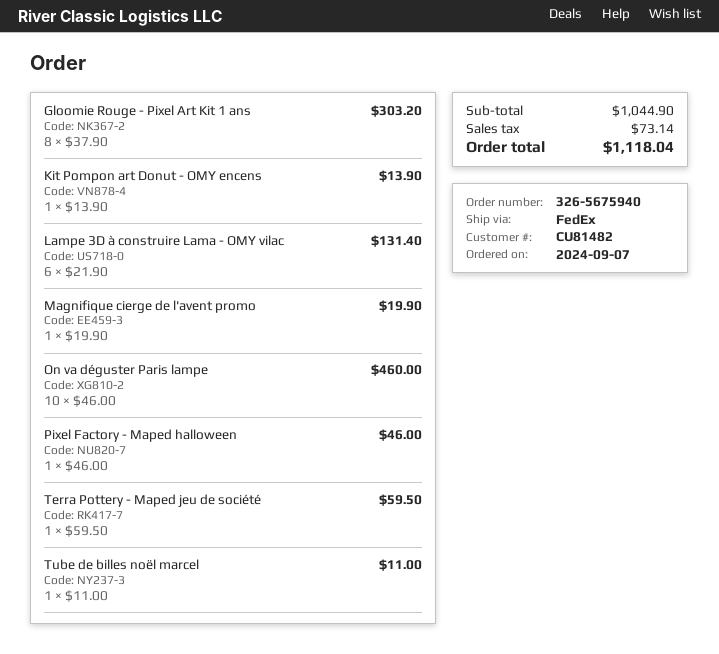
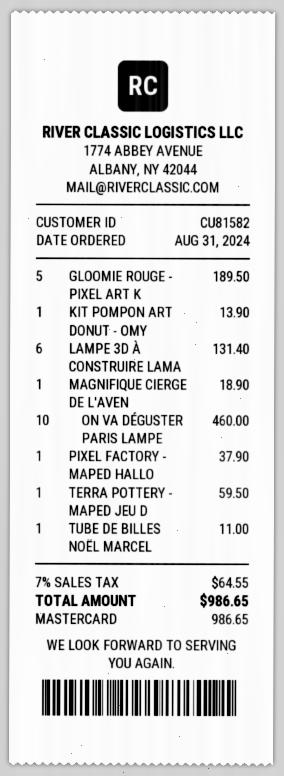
order date: 2024-09-07 -> 2024-08-31
customer number: CU81482 -> CU81582
Gloomie Rouge - Pixel Art Kit 1 ans: 8 for 303.20 -> 5 for 189.50
Magnifique cierge de l'avent promo: 1 for 19.90 -> 1 for 18.90
Pixel Factory - Maped halloween: 1 for 46.00 -> 1 for 37.90
tax: 73.14 -> 64.55
total: 1118.04 -> 986.65

